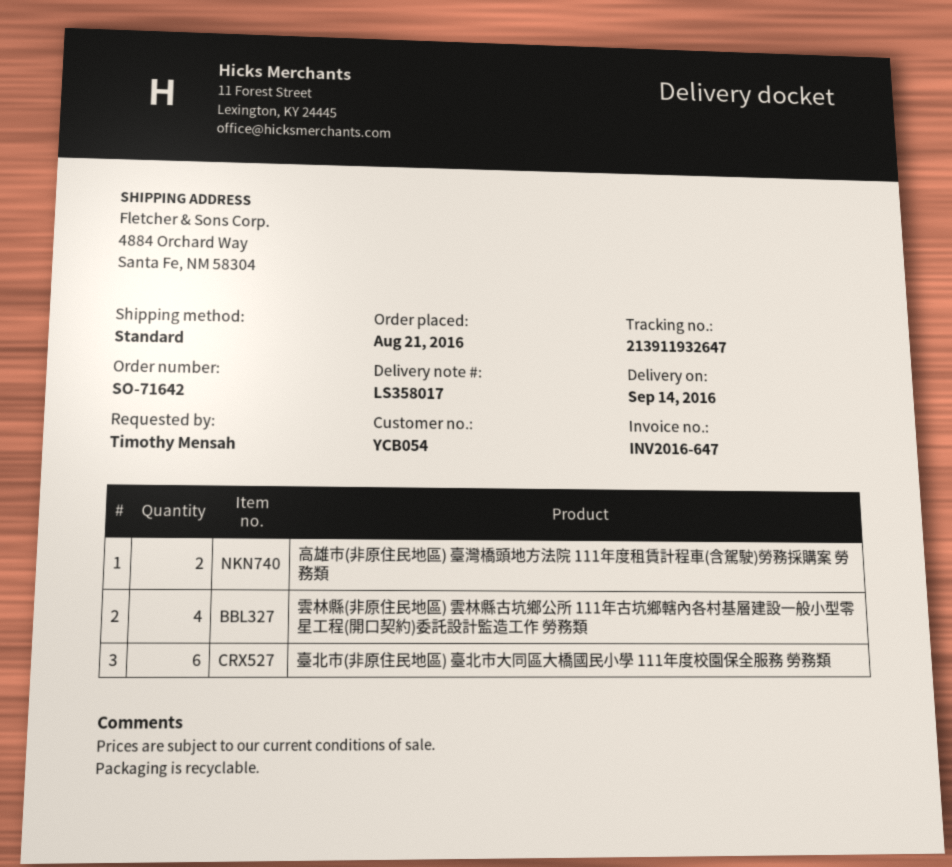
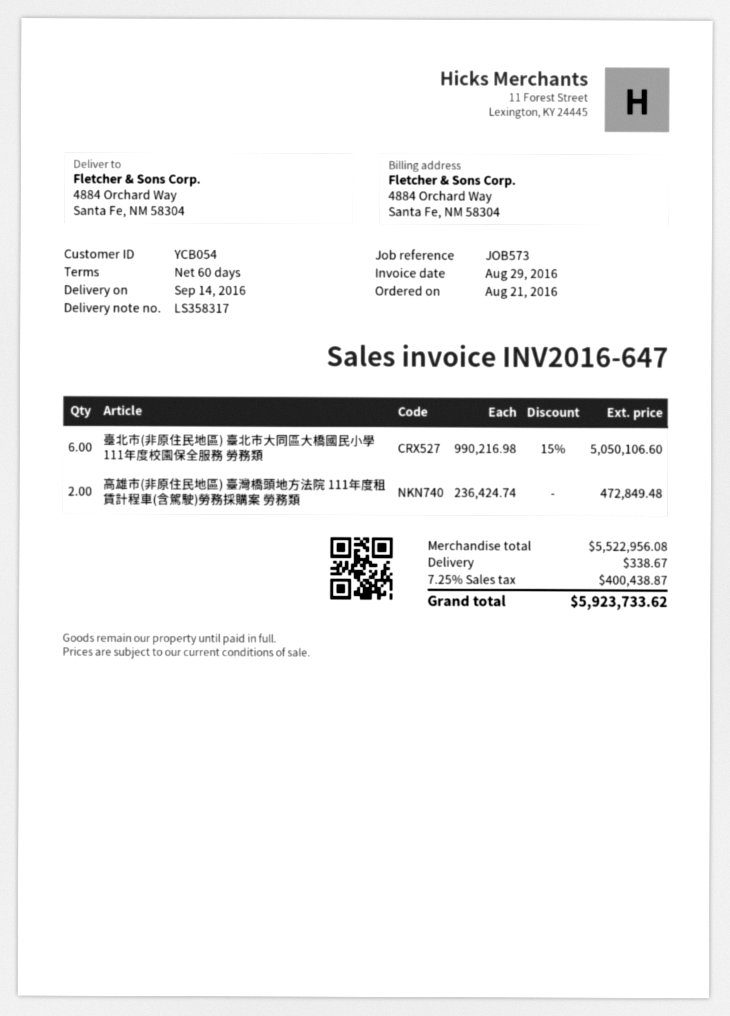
delivery note number: LS358017 -> LS358317
雲林縣(非原住民地區) 雲林縣古坑鄉公所 111年古坑鄉轄內各村基層建設一般小型零星工程(開口契約)委託設計監造工作 勞務類: 4 -> none

